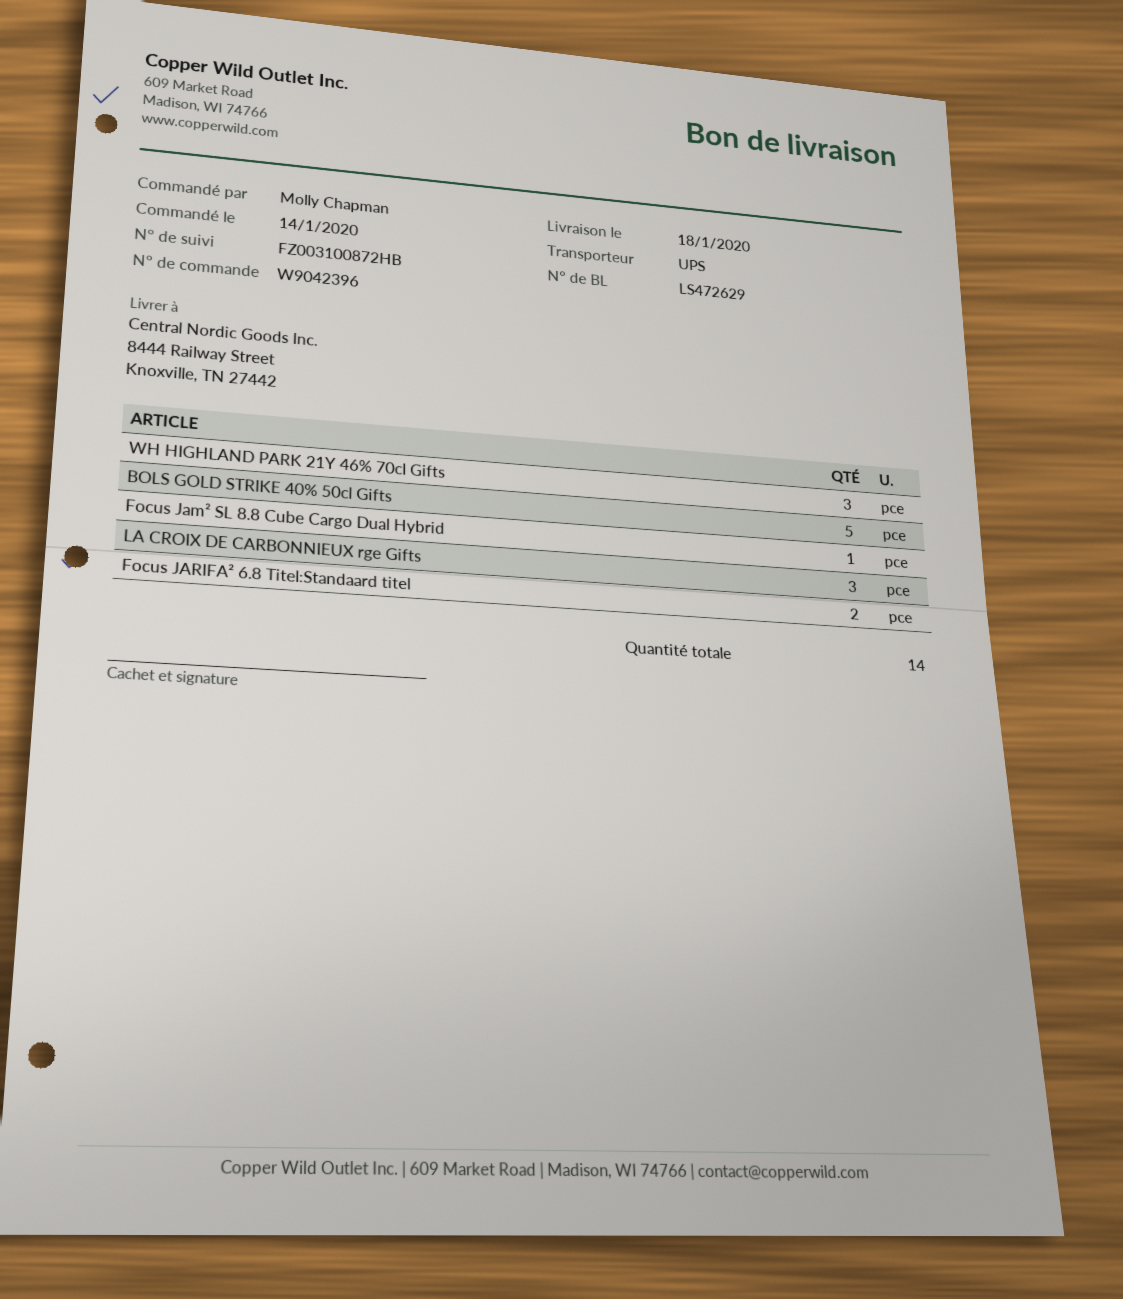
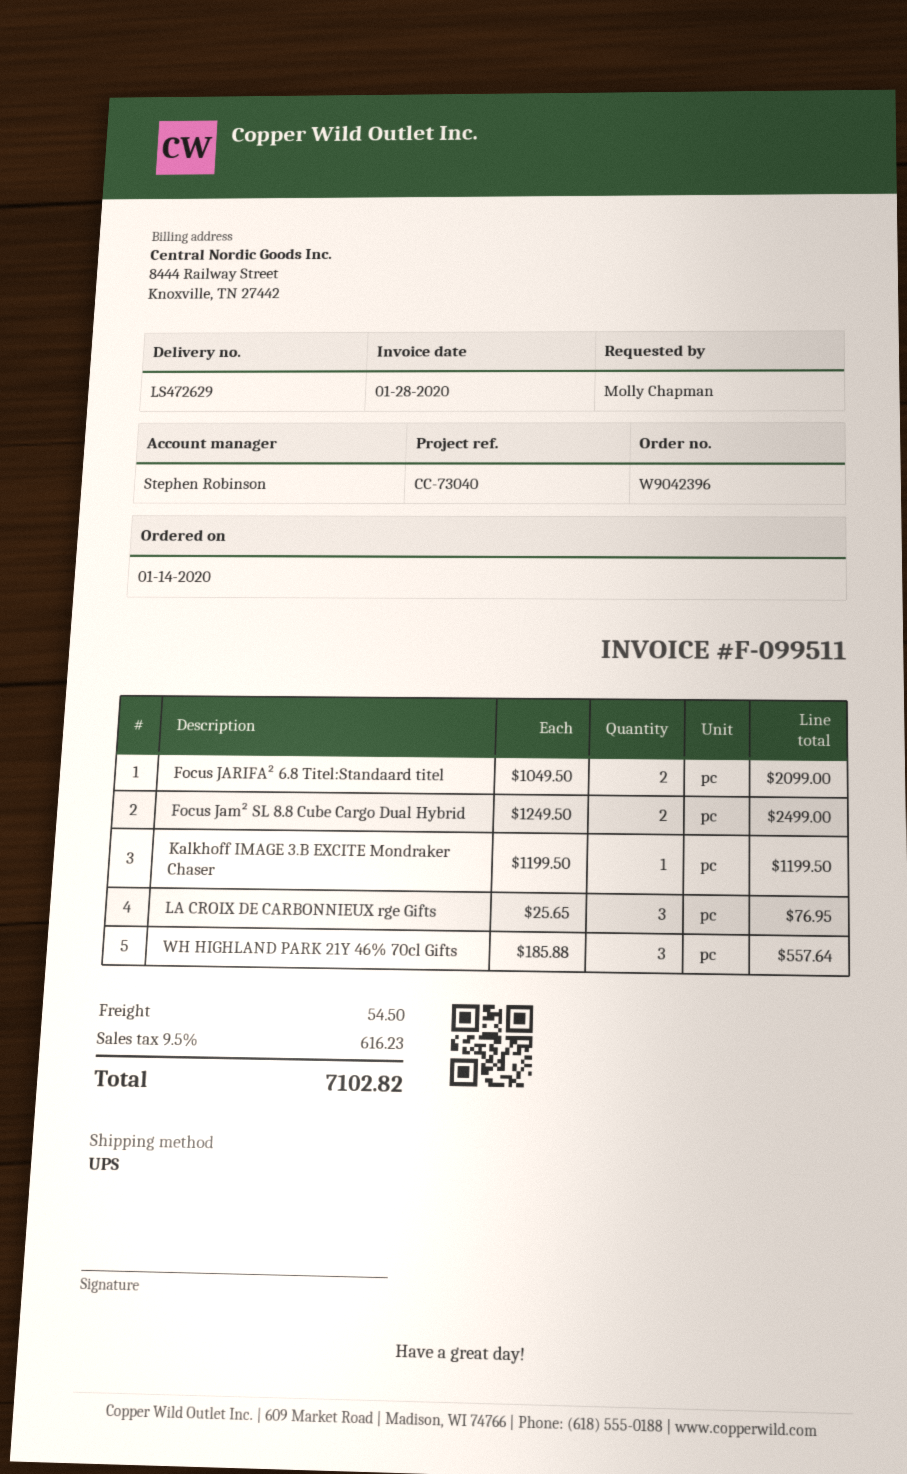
BOLS GOLD STRIKE 40% 50cl Gifts: 5 -> none
Focus Jam² SL 8.8 Cube Cargo Dual Hybrid: 1 -> 2
Kalkhoff IMAGE 3.B EXCITE Mondraker Chaser: none -> 1

